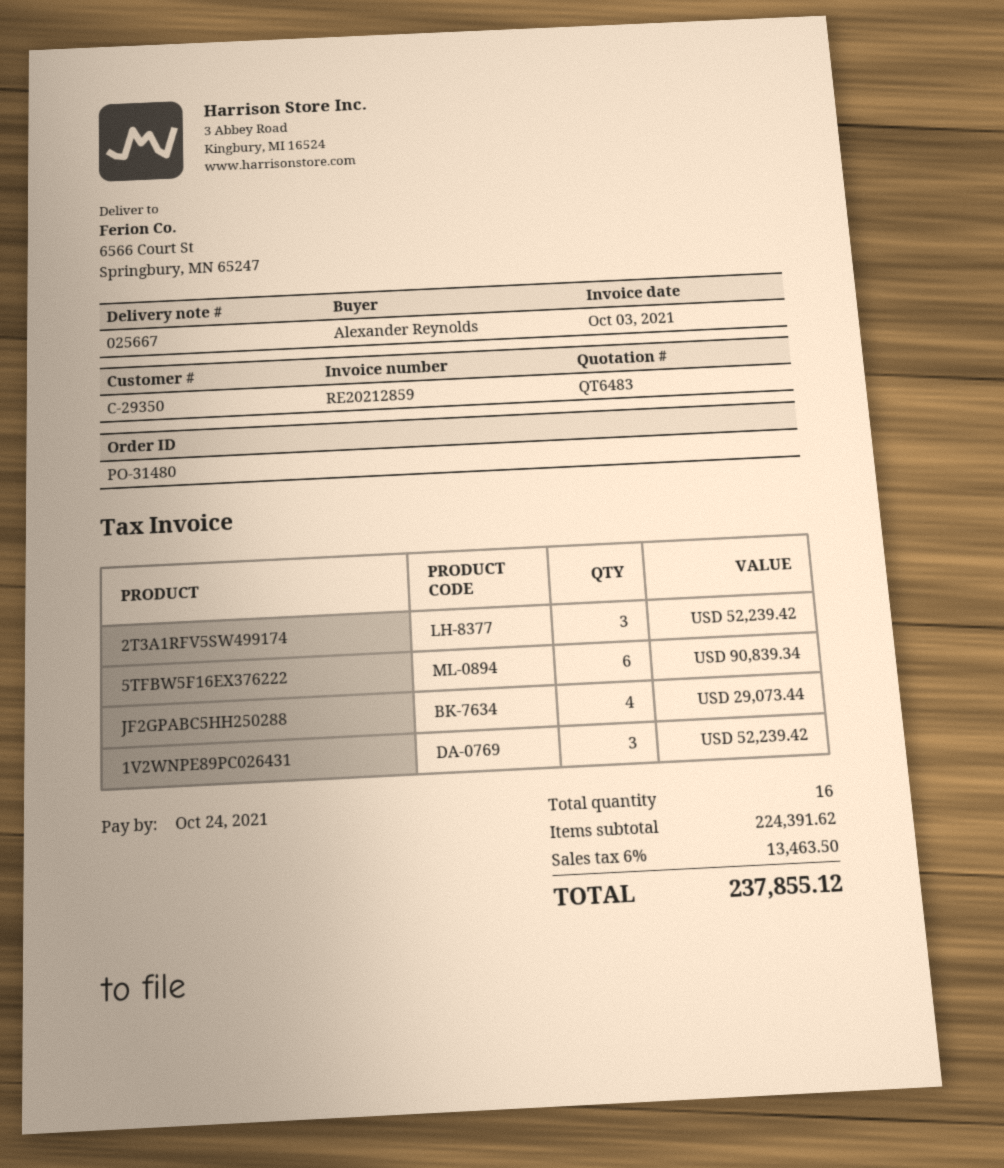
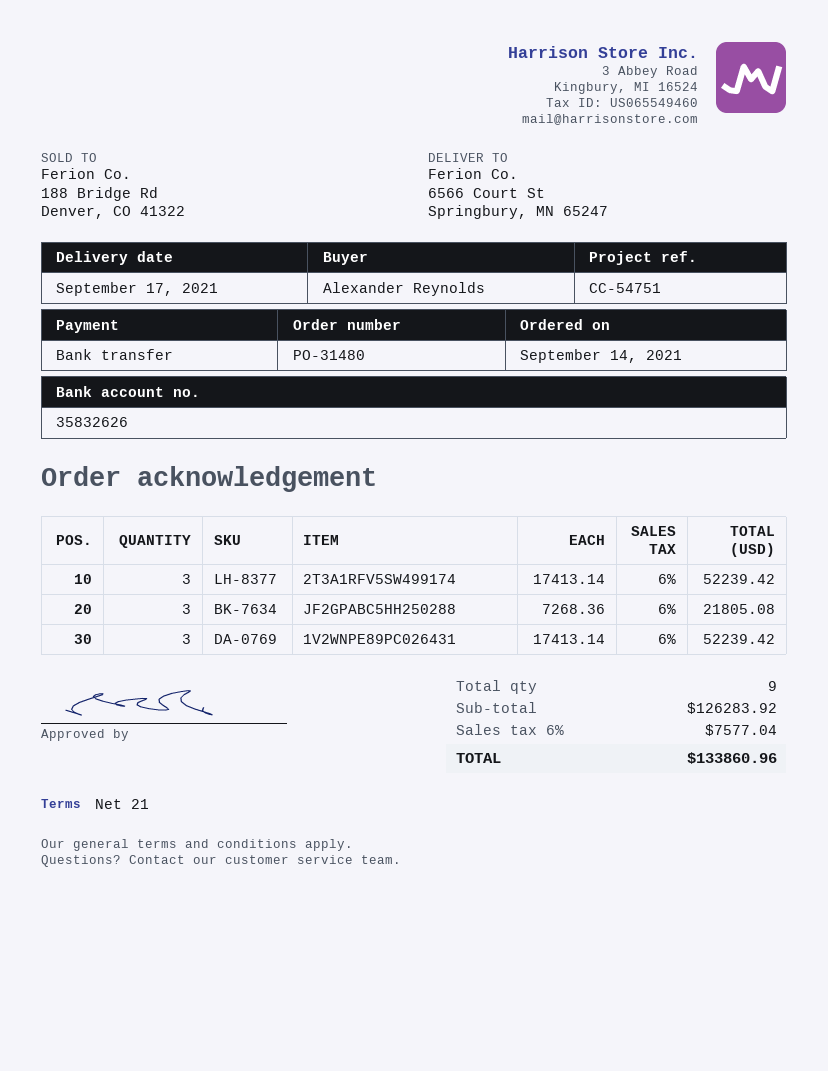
5TFBW5F16EX376222: 6 for 90839.34 -> none
JF2GPABC5HH250288: 4 for 29073.44 -> 3 for 21805.08
total quantity: 16 -> 9
subtotal: 224391.62 -> 126283.92
tax: 6% = 13463.50 -> 6% = 7577.04
total: 237855.12 -> 133860.96

